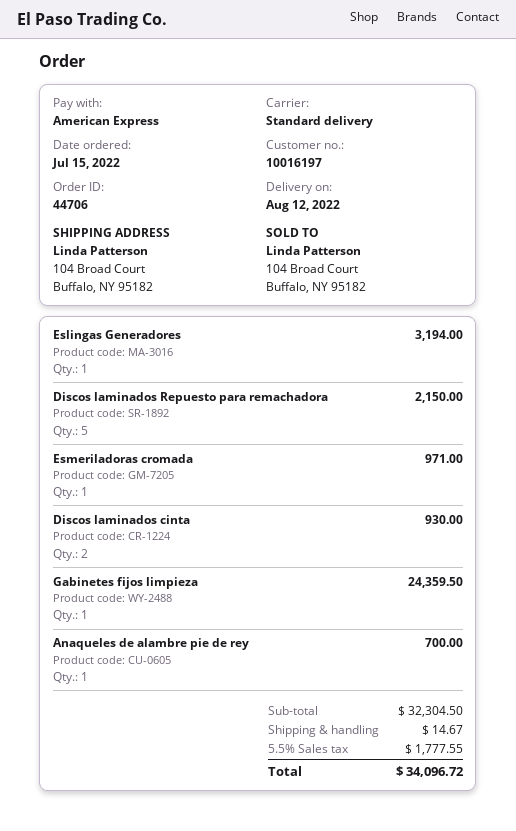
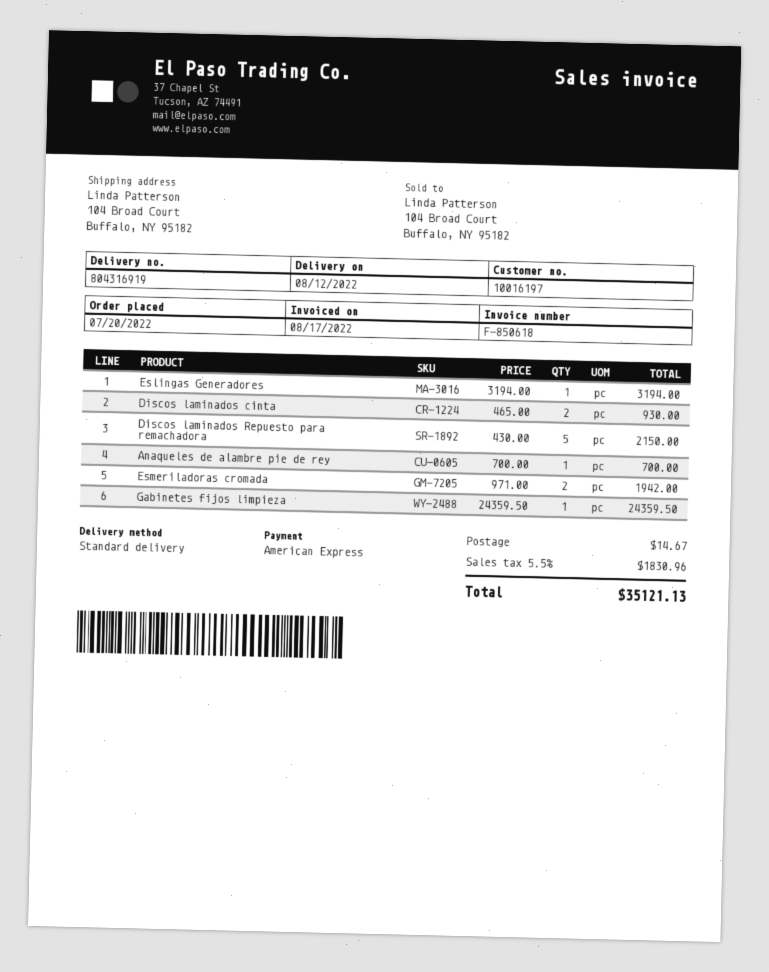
order date: 2022-07-15 -> 2022-07-20
Esmeriladoras cromada: 1 for 971.00 -> 2 for 1942.00
tax: 5.5% = 1777.55 -> 5.5% = 1830.96
total: 34096.72 -> 35121.13

